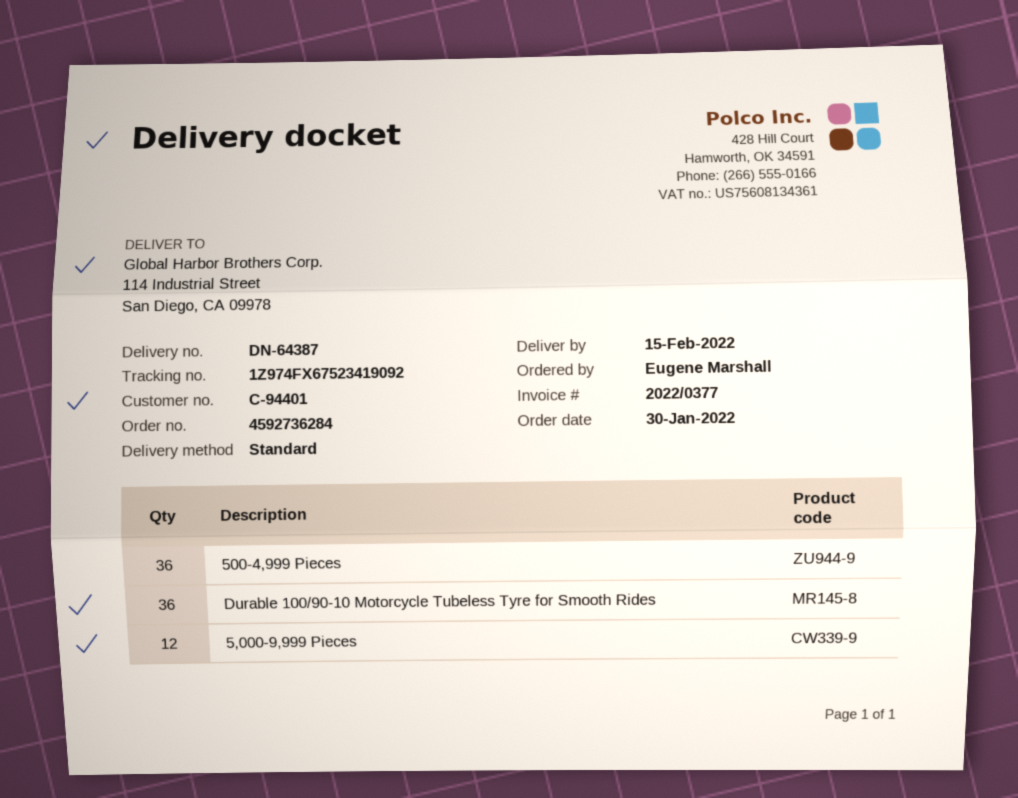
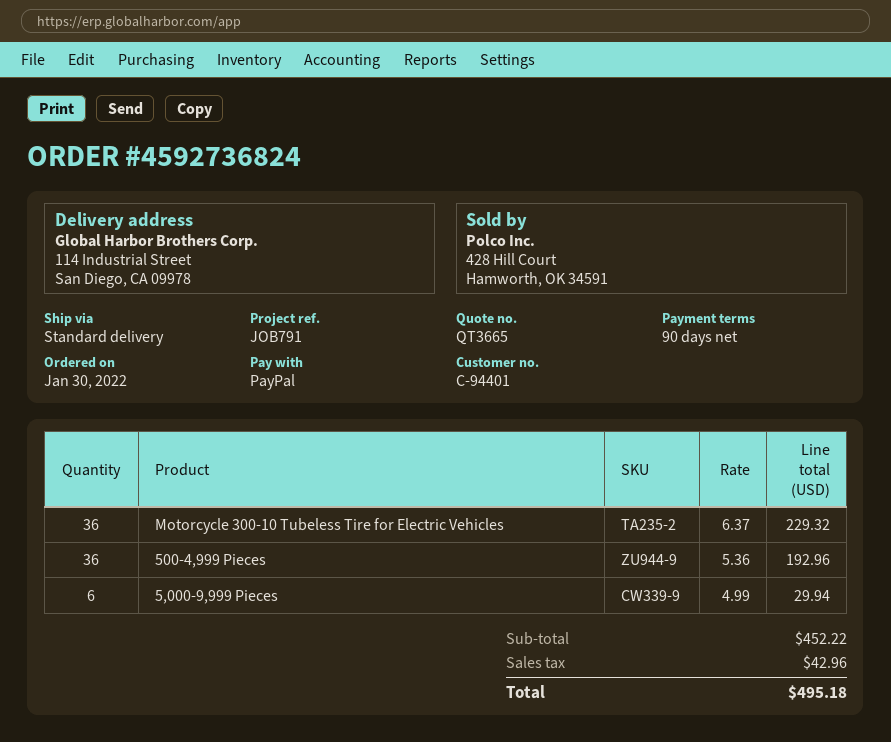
order number: 4592736284 -> 4592736824
Durable 100/90-10 Motorcycle Tubeless Tyre for Smooth Rides: 36 -> none
5,000-9,999 Pieces: 12 -> 6
Motorcycle 300-10 Tubeless Tire for Electric Vehicles: none -> 36

